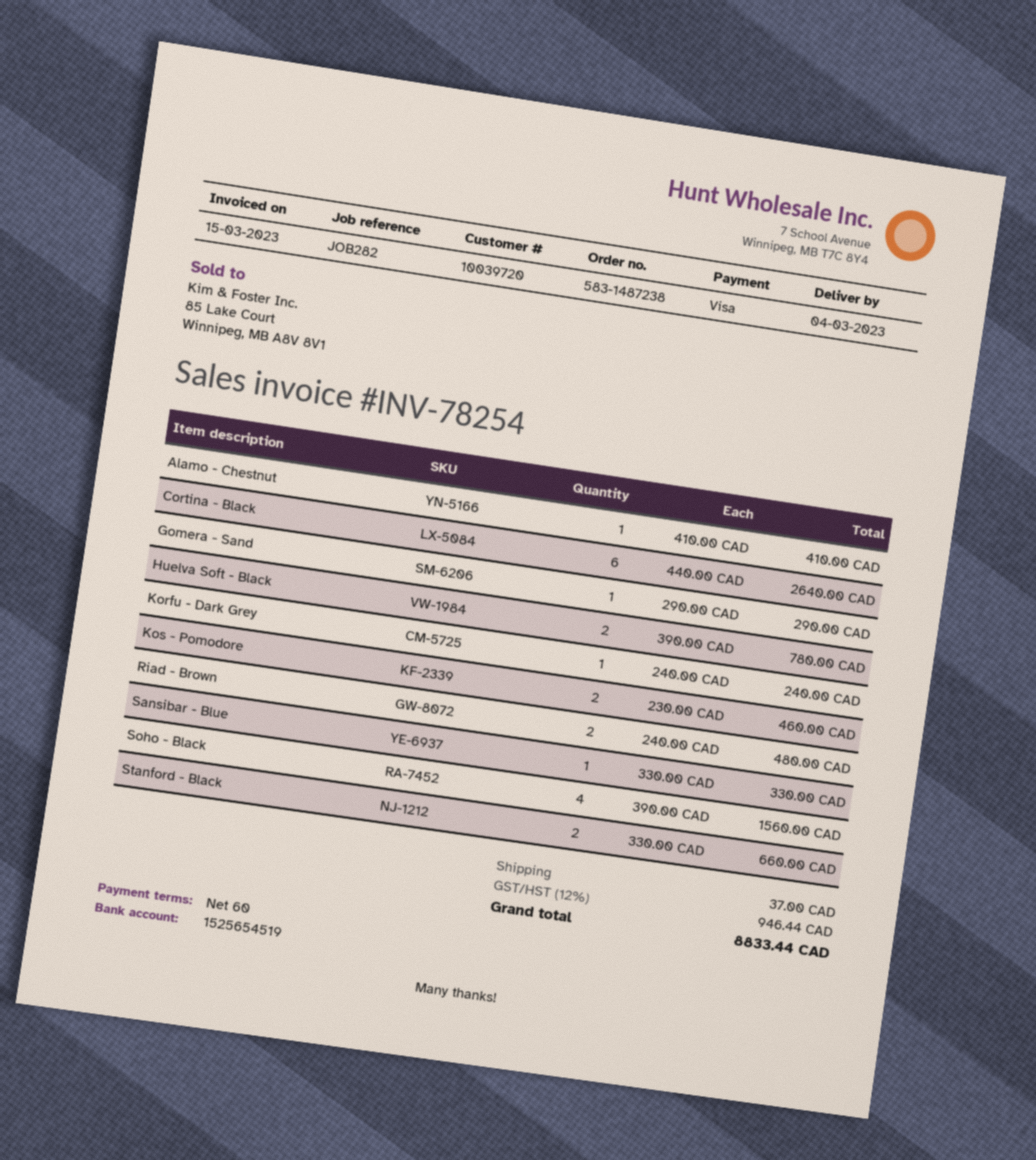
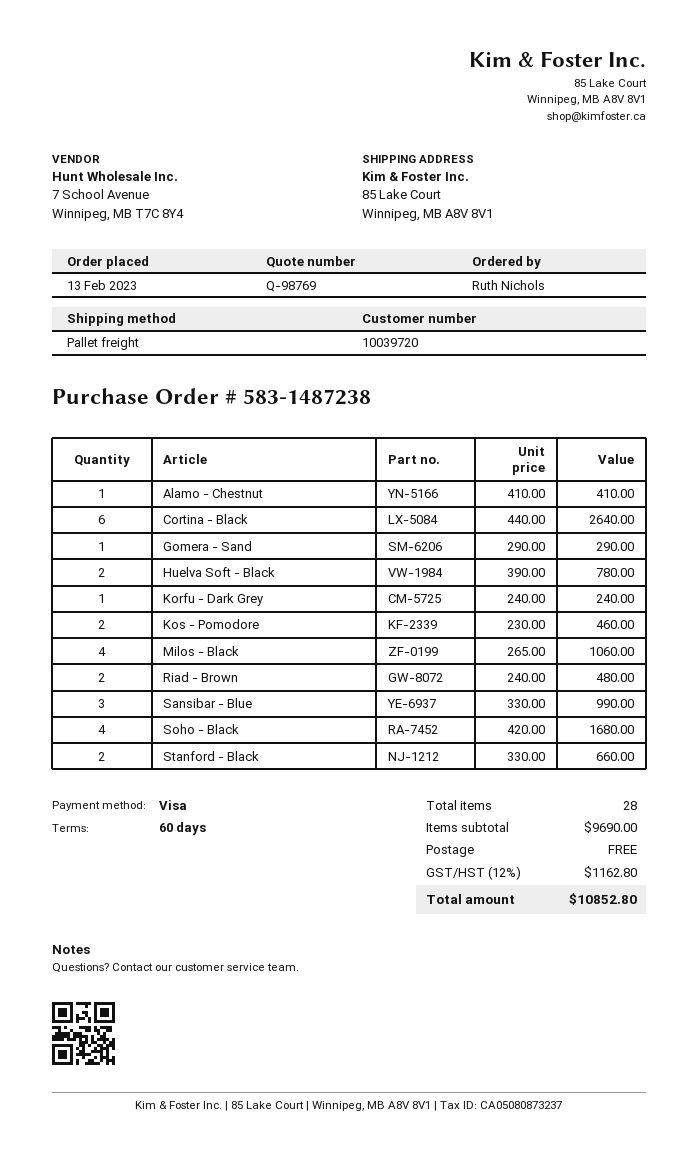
Sansibar - Blue: 1 x 330.00 = 330.00 -> 3 x 330.00 = 990.00
Soho - Black: 4 x 390.00 = 1560.00 -> 4 x 420.00 = 1680.00
Milos - Black: none -> 4 x 265.00 = 1060.00
shipping: 37.00 -> 0.00
tax: 12% = 946.44 -> 12% = 1162.80
total: 8833.44 -> 10852.80

